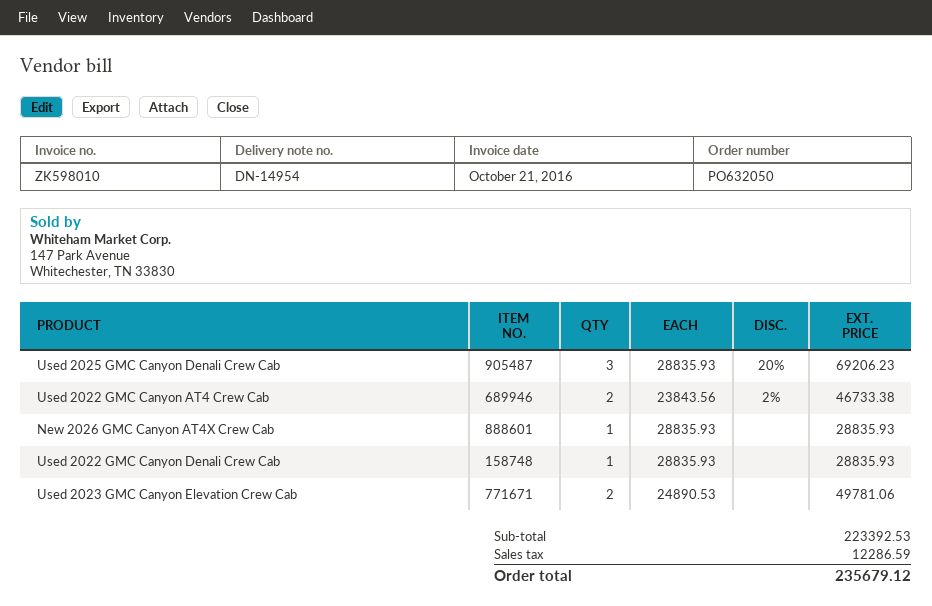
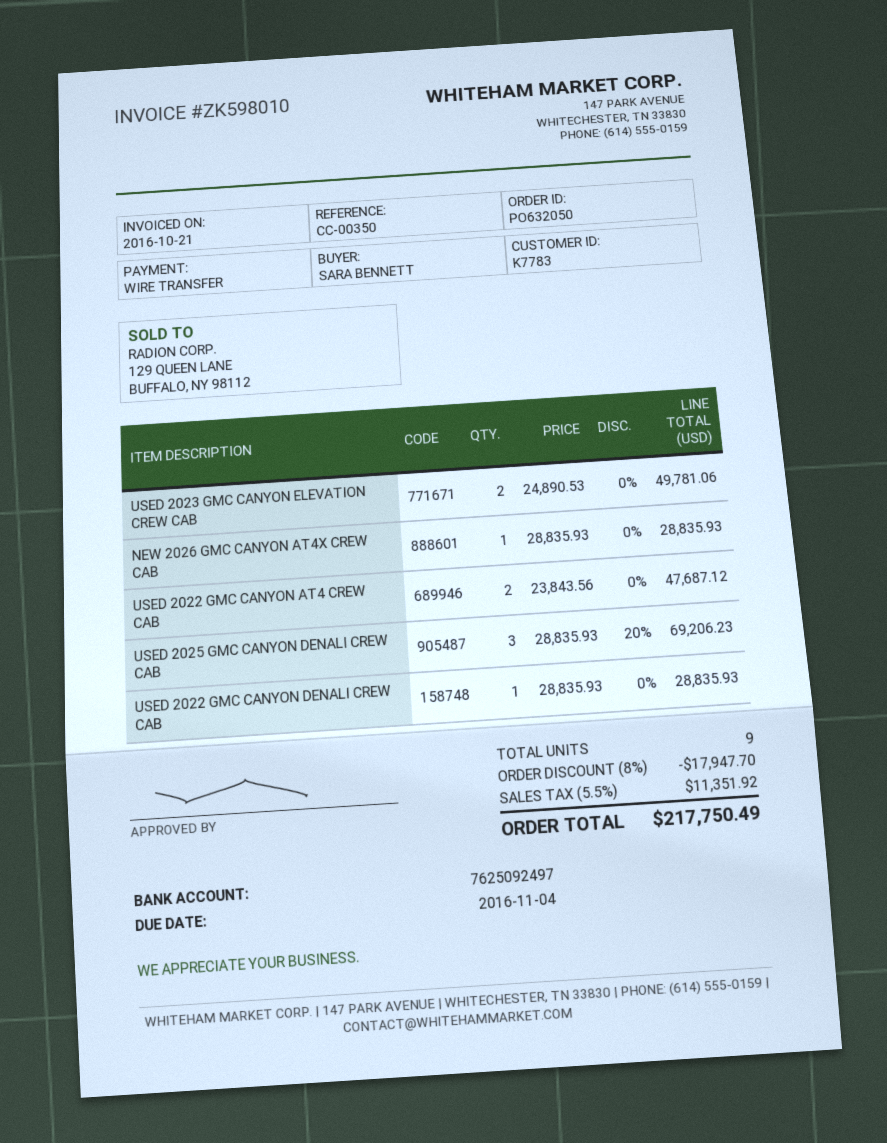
Used 2022 GMC Canyon AT4 Crew Cab: 2 x 23843.56 - 2% = 46733.38 -> 2 x 23843.56 = 47687.12
discount: none -> 8% = 17947.70
tax: 12286.59 -> 11351.92
total: 235679.12 -> 217750.49

